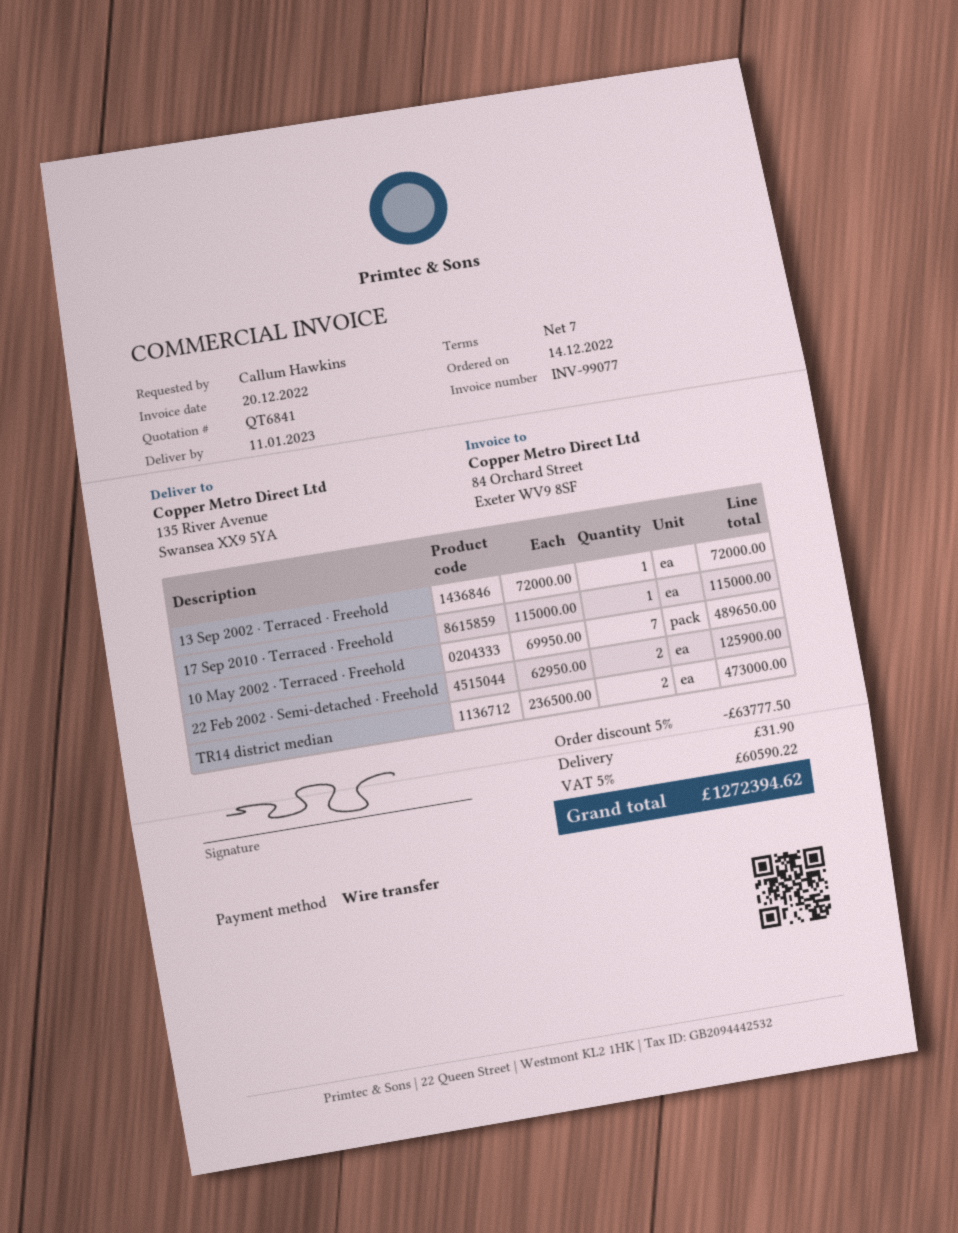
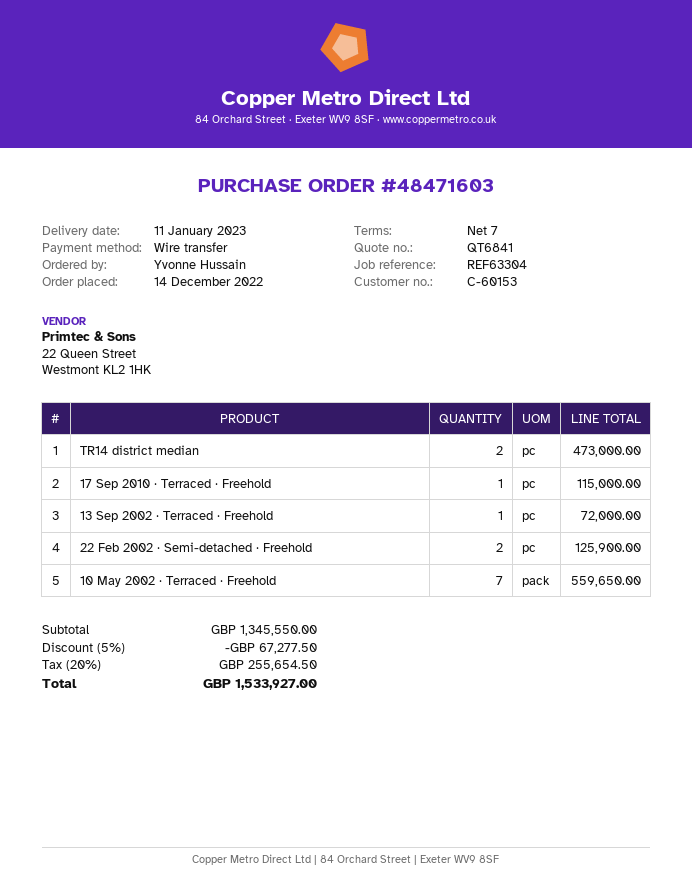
ordered by: Callum Hawkins -> Yvonne Hussain
10 May 2002 · Terraced · Freehold: 7 for 489650.00 -> 7 for 559650.00
discount: 5% = 63777.50 -> 5% = 67277.50
shipping: 31.90 -> none
tax: 5% = 60590.22 -> 20% = 255654.50
total: 1272394.62 -> 1533927.00

